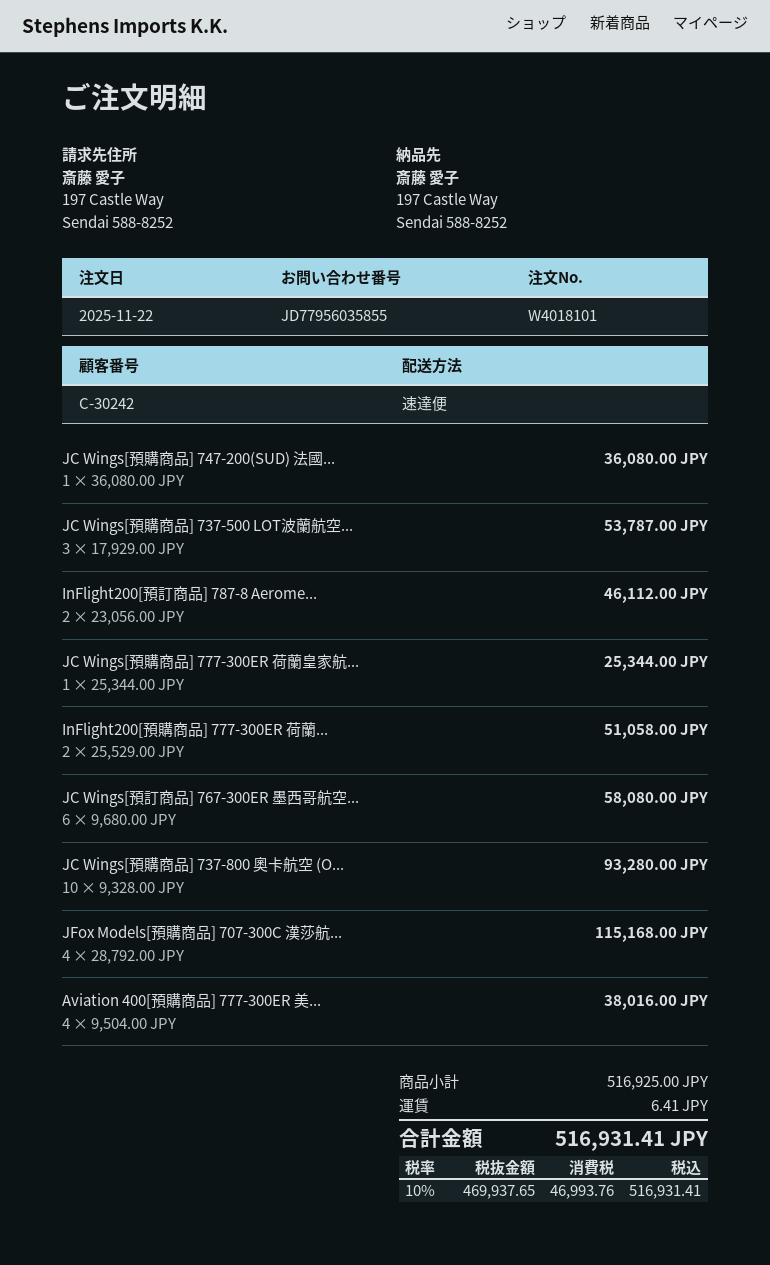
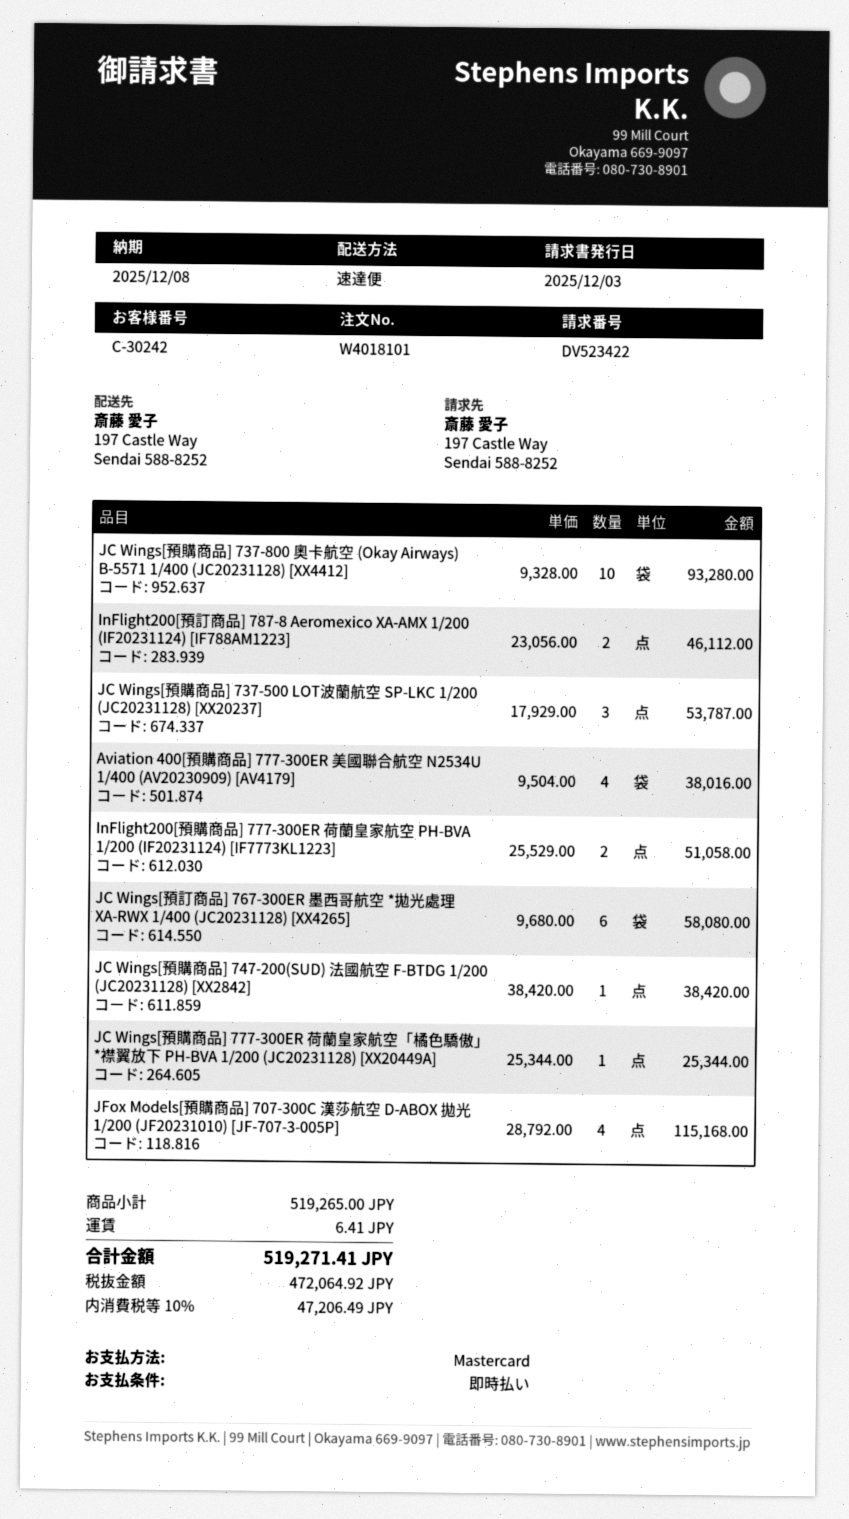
JC Wings[預購商品] 747-200(SUD) 法國...: 1 x 36080.00 = 36080.00 -> 1 x 38420.00 = 38420.00
subtotal: 516925.00 -> 519265.00
net: 469937.65 -> 472064.92
tax: 10% = 46993.76 -> 10% = 47206.49
total: 516931.41 -> 519271.41

